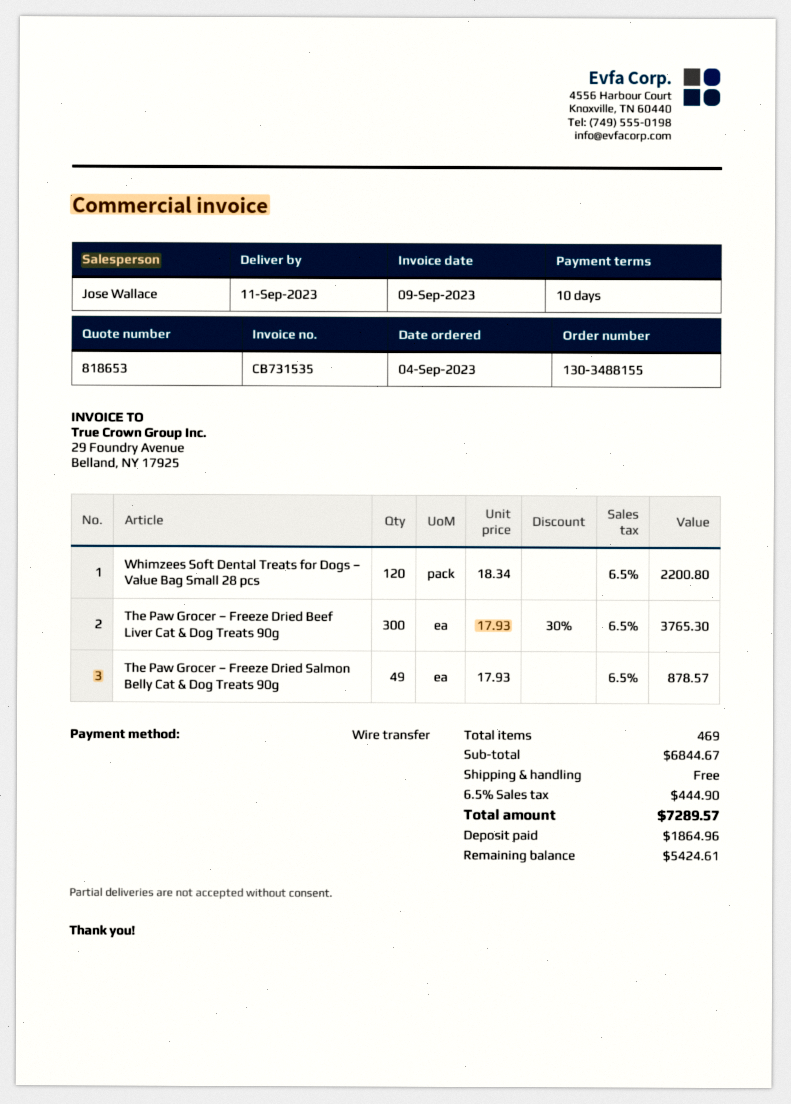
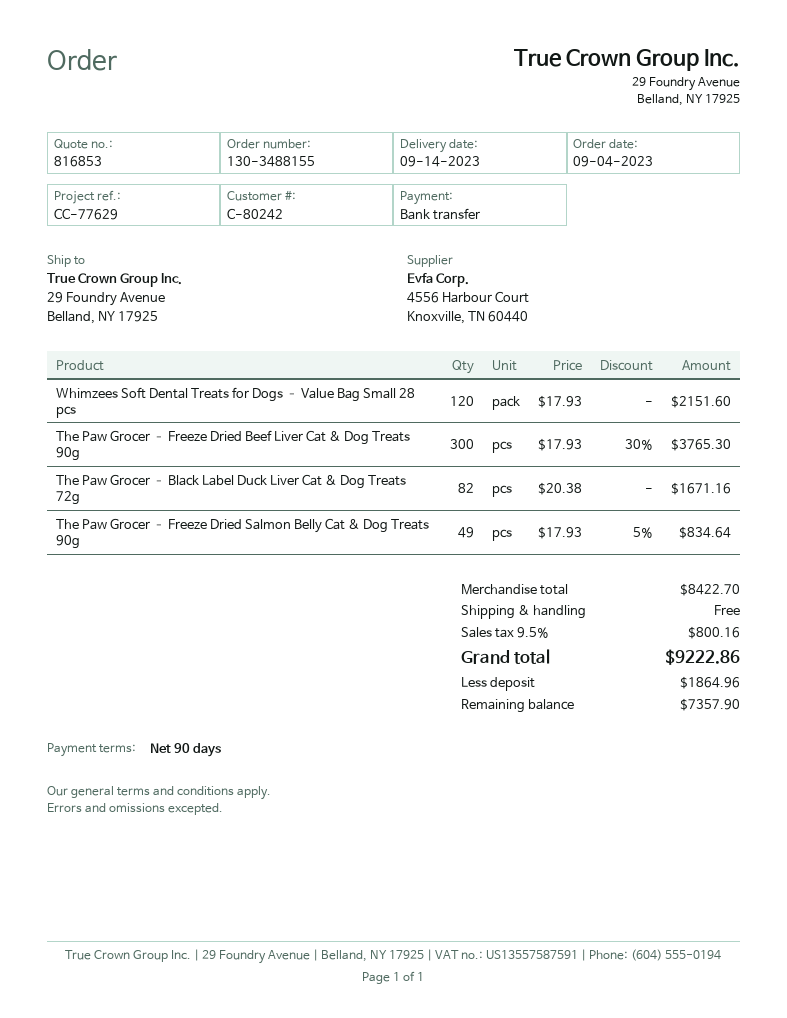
quote number: 818653 -> 816853
delivery date: 2023-09-11 -> 2023-09-14
payment terms: 10 days -> 90 days
Whimzees Soft Dental Treats for Dogs – Value Bag Small 28 pcs: 120 x 18.34 = 2200.80 -> 120 x 17.93 = 2151.60
The Paw Grocer – Freeze Dried Salmon Belly Cat & Dog Treats 90g: 49 x 17.93 = 878.57 -> 49 x 17.93 - 5% = 834.64
The Paw Grocer – Black Label Duck Liver Cat & Dog Treats 72g: none -> 82 x 20.38 = 1671.16
subtotal: 6844.67 -> 8422.70
tax: 6.5% = 444.90 -> 9.5% = 800.16
total: 7289.57 -> 9222.86
balance: 5424.61 -> 7357.90

